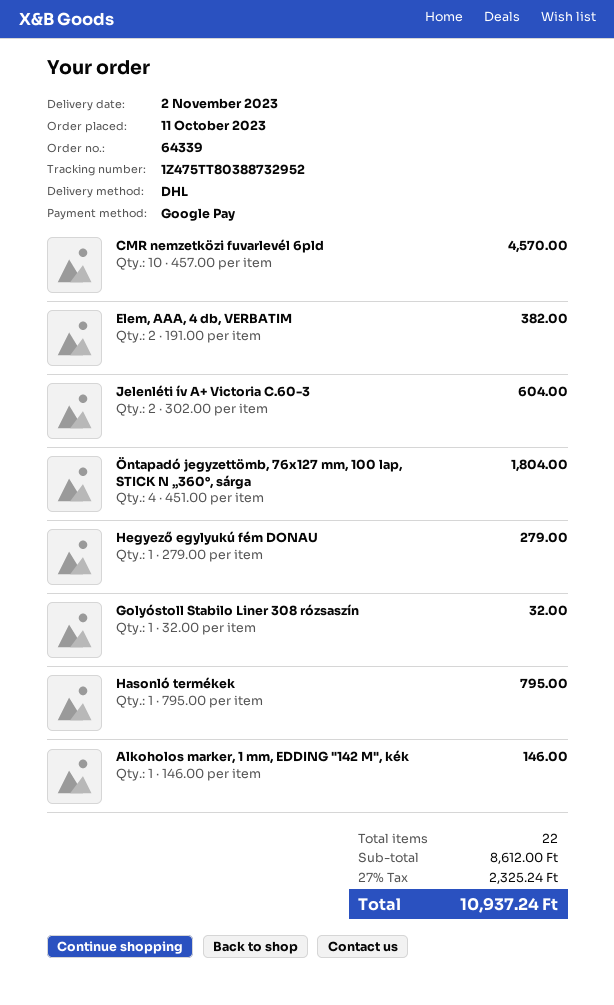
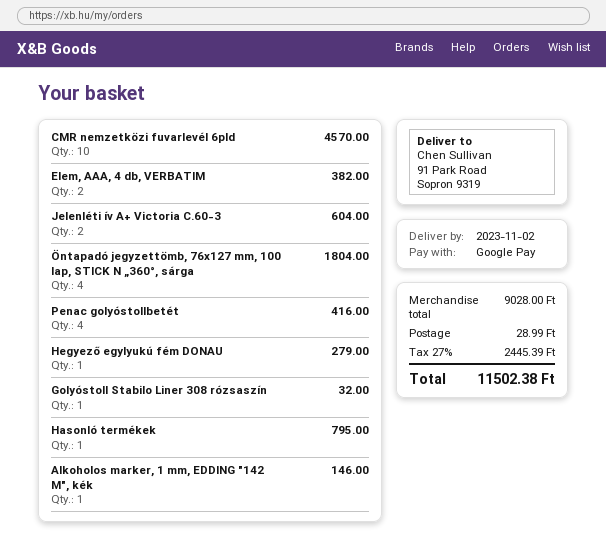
Penac golyóstollbetét: none -> 4 for 416.00
subtotal: 8612.00 -> 9028.00
shipping: none -> 28.99
tax: 27% = 2325.24 -> 27% = 2445.39
total: 10937.24 -> 11502.38

